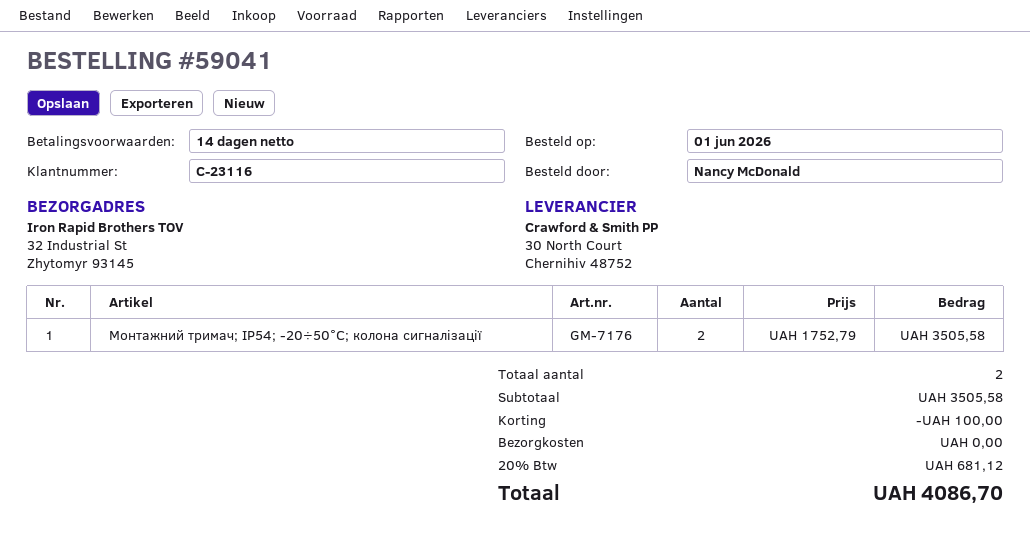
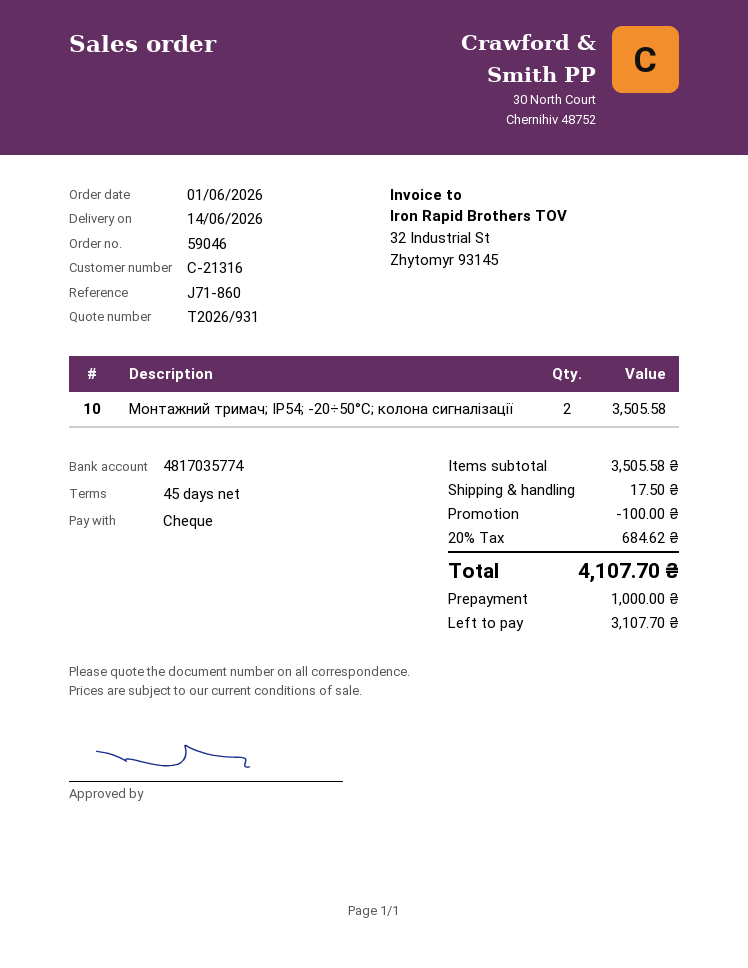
order number: 59041 -> 59046
payment terms: 14 days -> 45 days
customer number: C-23116 -> C-21316
shipping: 0.00 -> 17.50
tax: 20% = 681.12 -> 20% = 684.62
total: 4086.70 -> 4107.70

